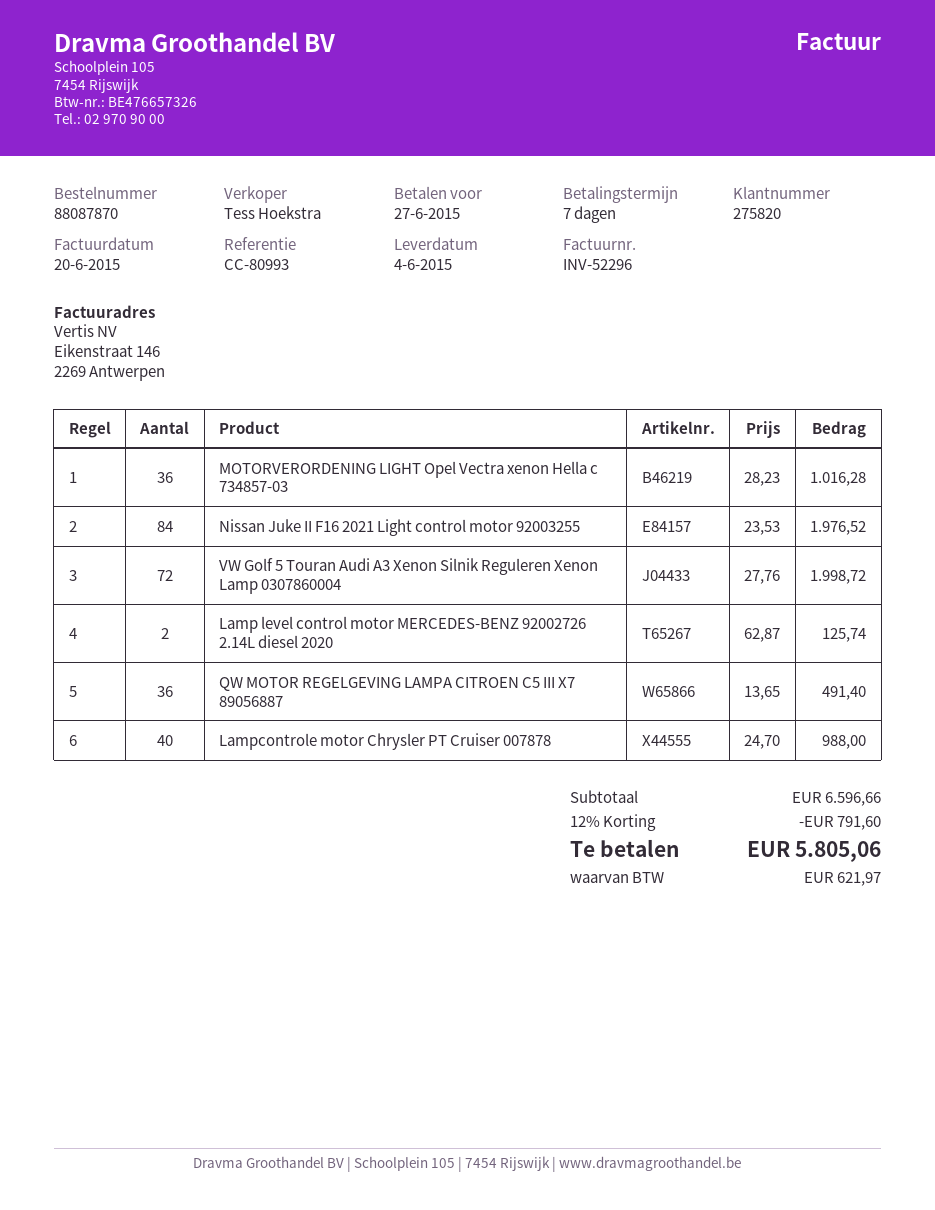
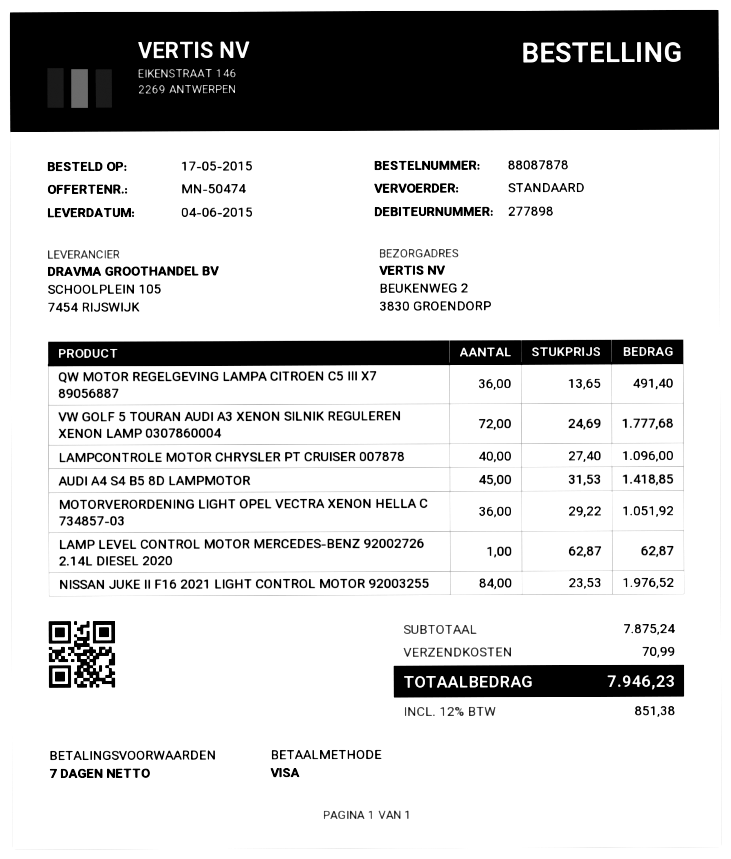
order number: 88087870 -> 88087878
customer number: 275820 -> 277898
MOTORVERORDENING LIGHT Opel Vectra xenon Hella c 734857-03: 36 x 28.23 = 1016.28 -> 36 x 29.22 = 1051.92
VW Golf 5 Touran Audi A3 Xenon Silnik Reguleren Xenon Lamp 0307860004: 72 x 27.76 = 1998.72 -> 72 x 24.69 = 1777.68
Lamp level control motor MERCEDES-BENZ 92002726 2.14L diesel 2020: 2 x 62.87 = 125.74 -> 1 x 62.87 = 62.87
Lampcontrole motor Chrysler PT Cruiser 007878: 40 x 24.70 = 988.00 -> 40 x 27.40 = 1096.00
AUDI A4 S4 B5 8D LAMPMOTOR: none -> 45 x 31.53 = 1418.85
subtotal: 6596.66 -> 7875.24
discount: 12% = 791.60 -> none
shipping: none -> 70.99
tax: 621.97 -> 851.38
total: 5805.06 -> 7946.23

